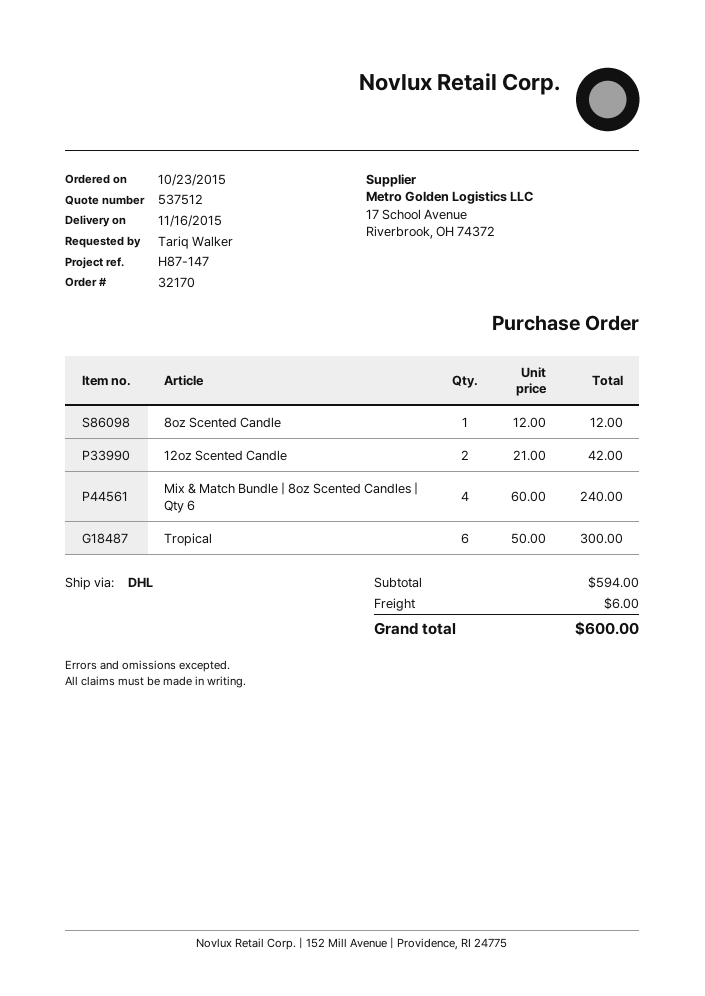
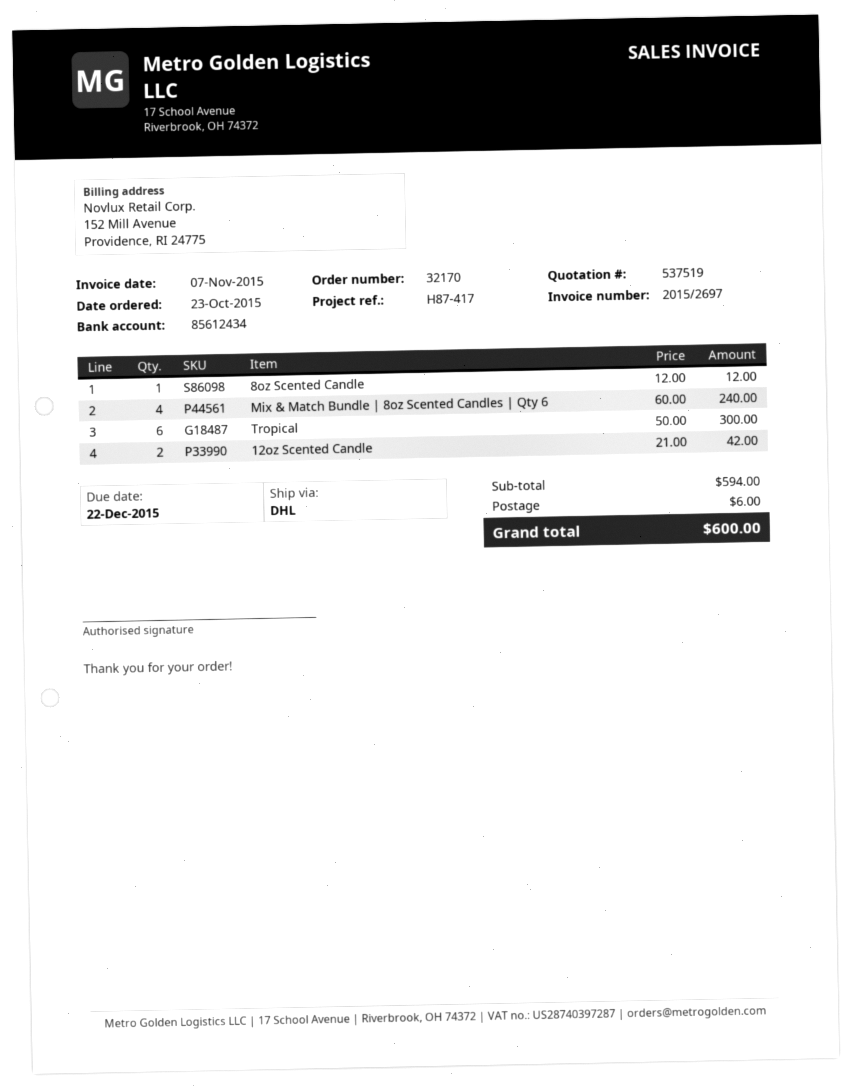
quote number: 537512 -> 537519
reference: H87-147 -> H87-417

